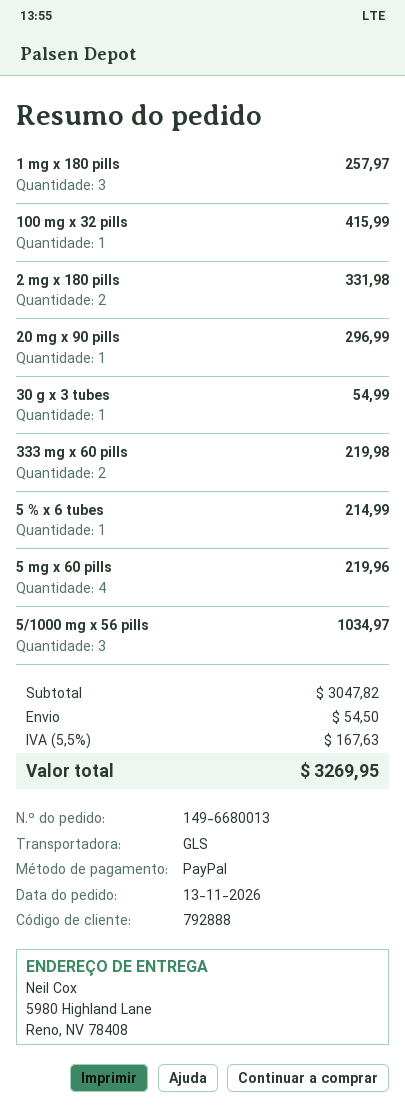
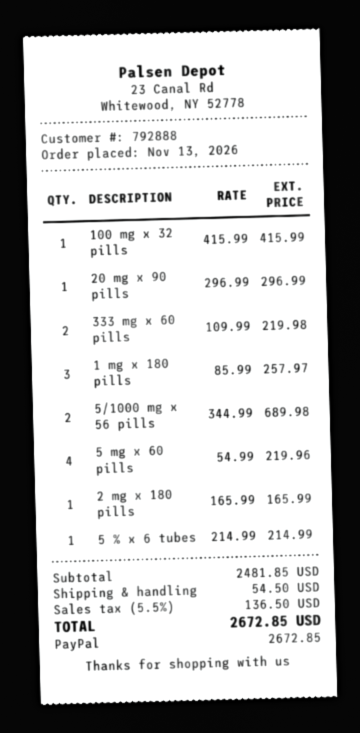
2 mg x 180 pills: 2 for 331.98 -> 1 for 165.99
30 g x 3 tubes: 1 for 54.99 -> none
5/1000 mg x 56 pills: 3 for 1034.97 -> 2 for 689.98
subtotal: 3047.82 -> 2481.85
tax: 5.5% = 167.63 -> 5.5% = 136.50
total: 3269.95 -> 2672.85

